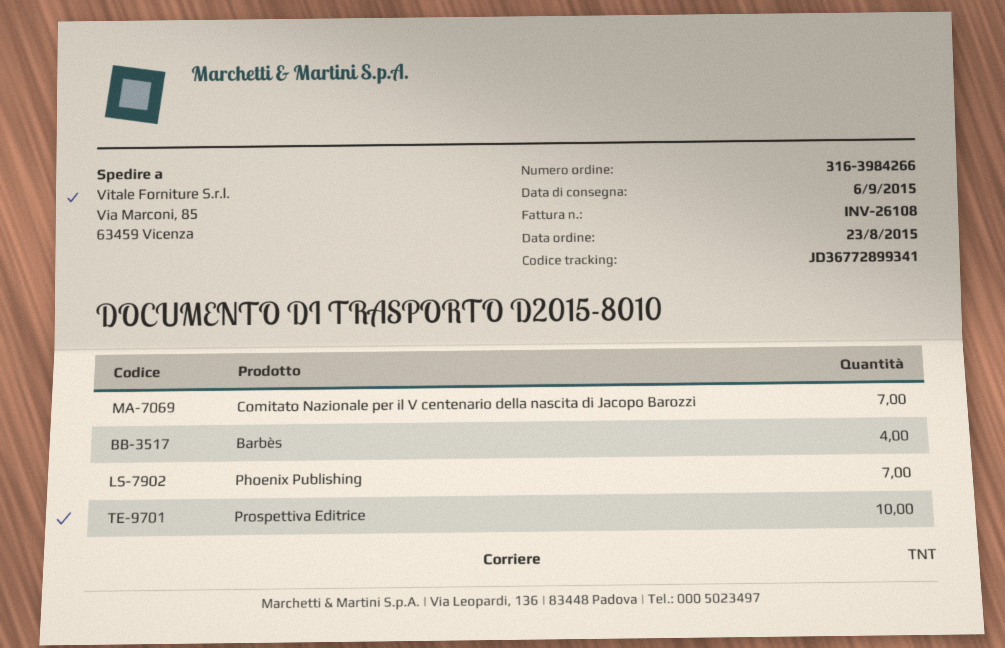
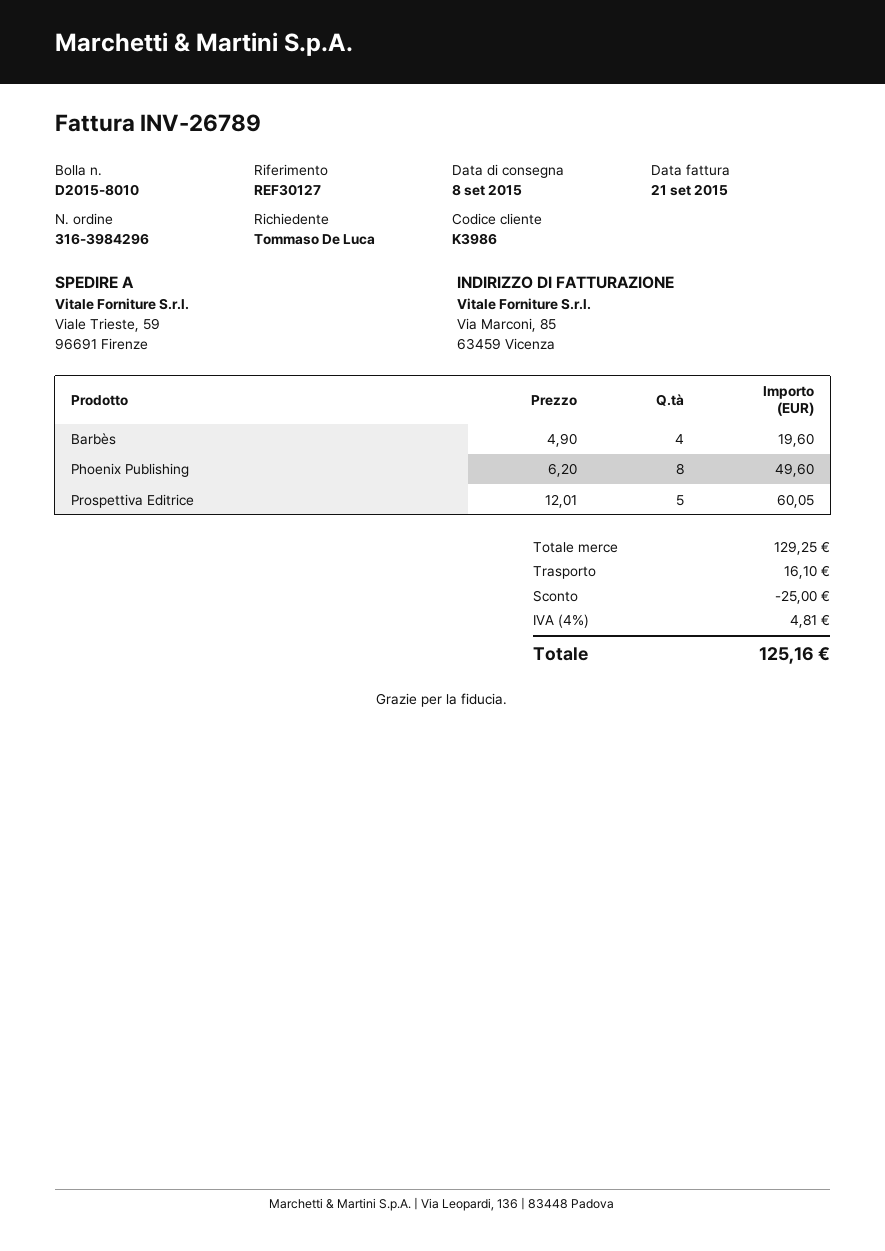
order number: 316-3984266 -> 316-3984296
delivery date: 2015-09-06 -> 2015-09-08
invoice number: INV-26108 -> INV-26789
ship to: Via Marconi, 85, 63459 Vicenza -> Viale Trieste, 59, 96691 Firenze
Comitato Nazionale per il V centenario della nascita di Jacopo Barozzi: 7 -> none
Phoenix Publishing: 7 -> 8
Prospettiva Editrice: 10 -> 5

